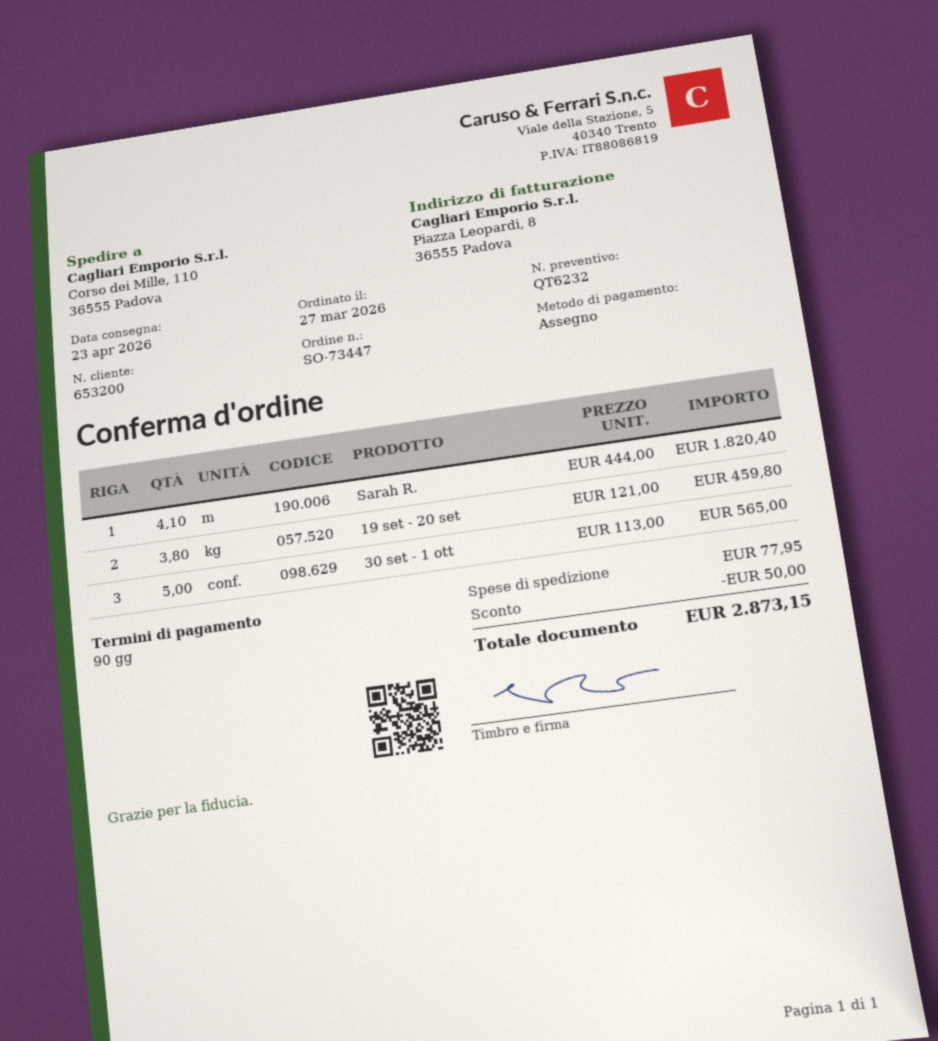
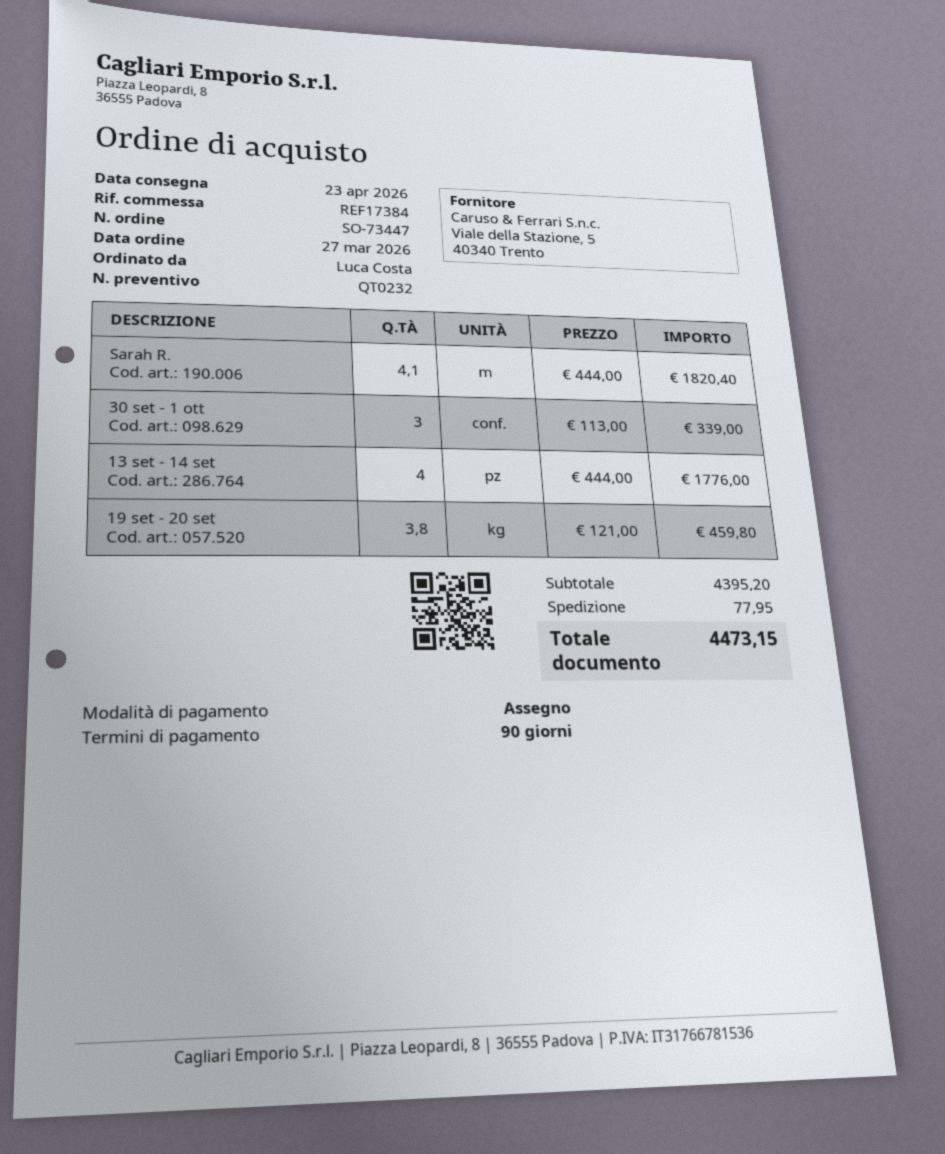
quote number: QT6232 -> QT0232
30 set - 1 ott: 5 x 113.00 = 565.00 -> 3 x 113.00 = 339.00
13 set - 14 set: none -> 4 x 444.00 = 1776.00
discount: 50.00 -> none
total: 2873.15 -> 4473.15

